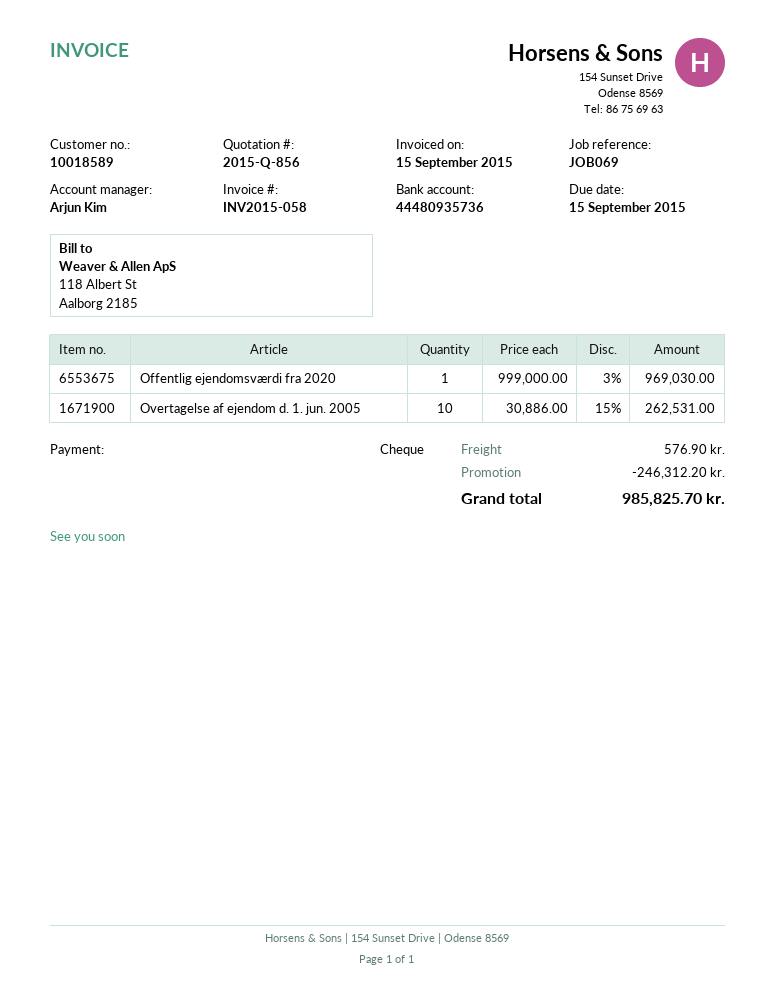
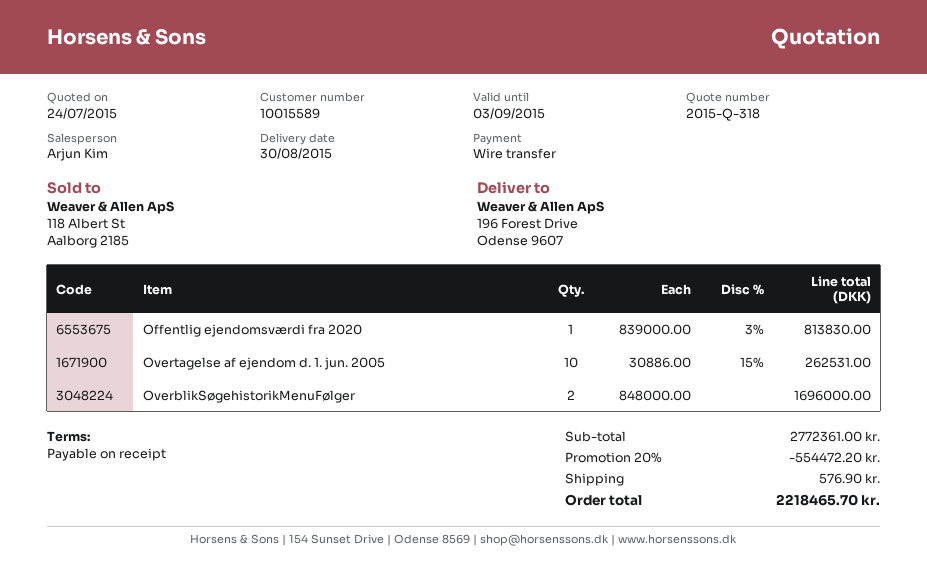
quote number: 2015-Q-856 -> 2015-Q-318
customer number: 10018589 -> 10015589
payment method: cheque -> bank transfer
Offentlig ejendomsværdi fra 2020: 1 x 999000.00 - 3% = 969030.00 -> 1 x 839000.00 - 3% = 813830.00
OverblikSøgehistorikMenuFølger: none -> 2 x 848000.00 = 1696000.00
discount: 246312.20 -> 554472.20
total: 985825.70 -> 2218465.70

